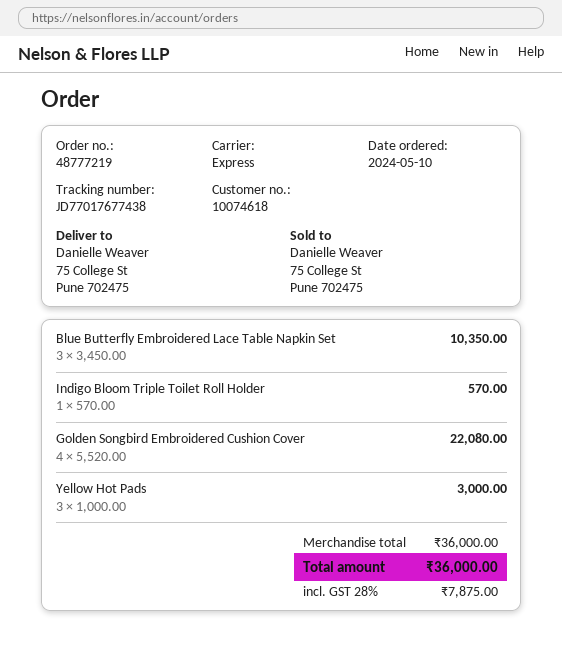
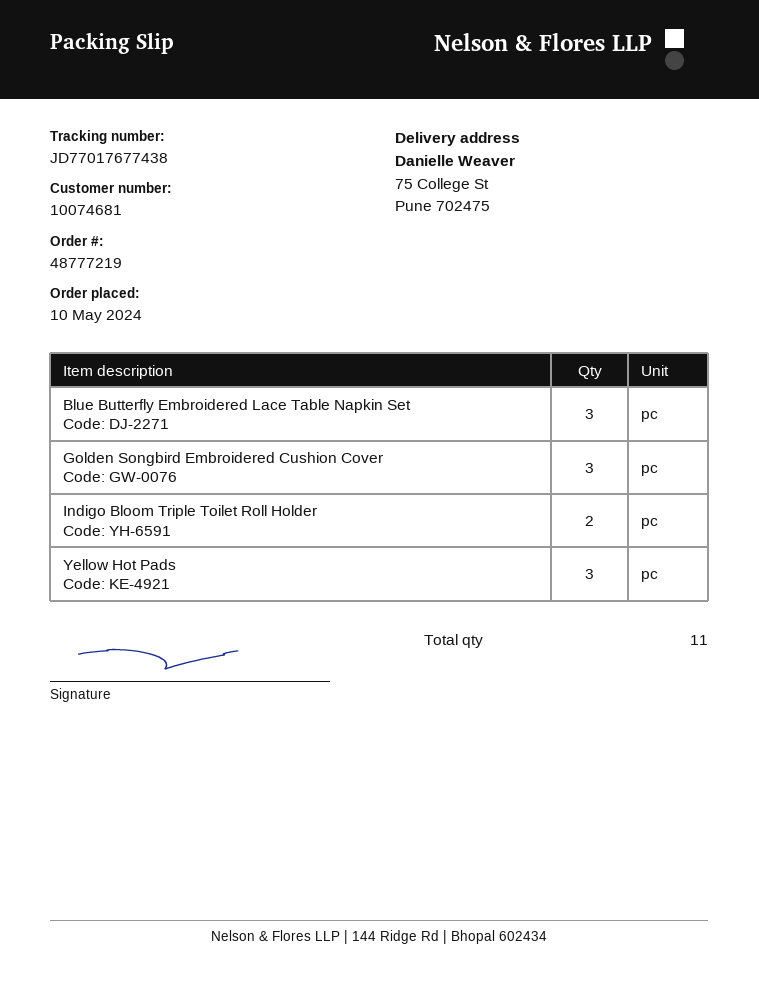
customer number: 10074618 -> 10074681
Indigo Bloom Triple Toilet Roll Holder: 1 -> 2
Golden Songbird Embroidered Cushion Cover: 4 -> 3

